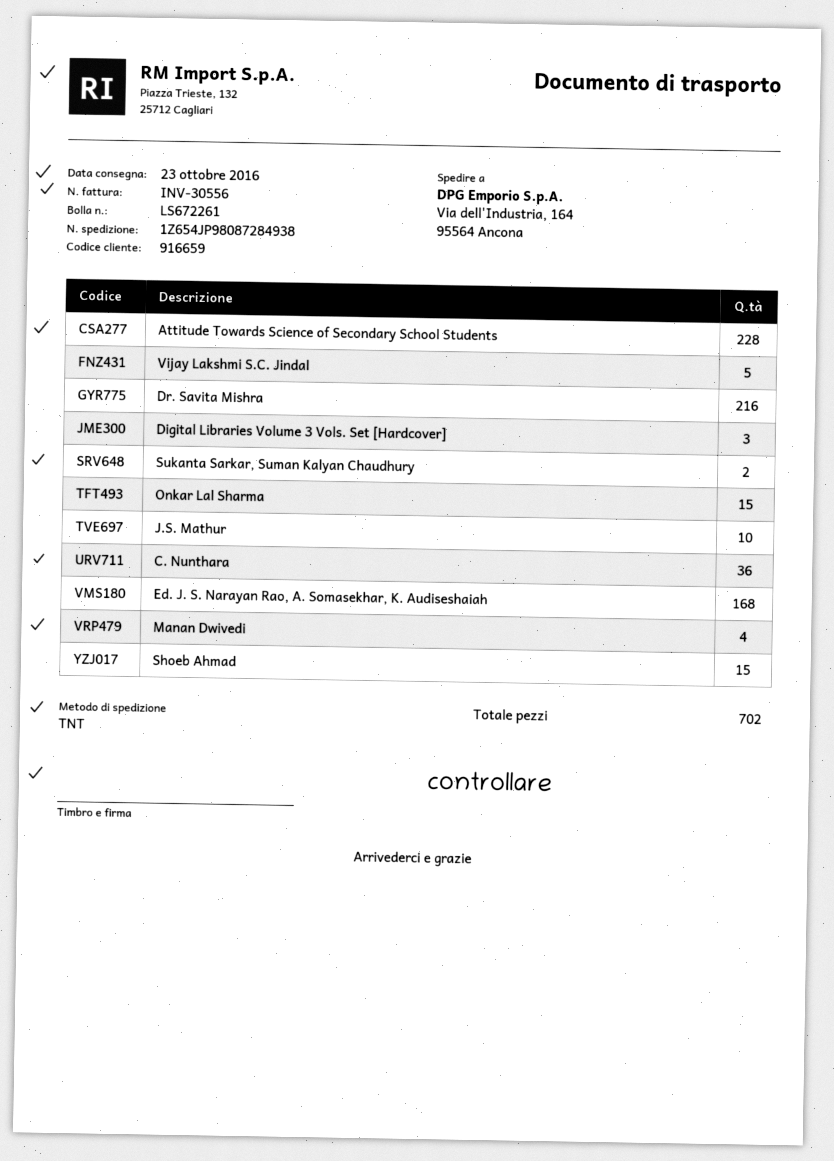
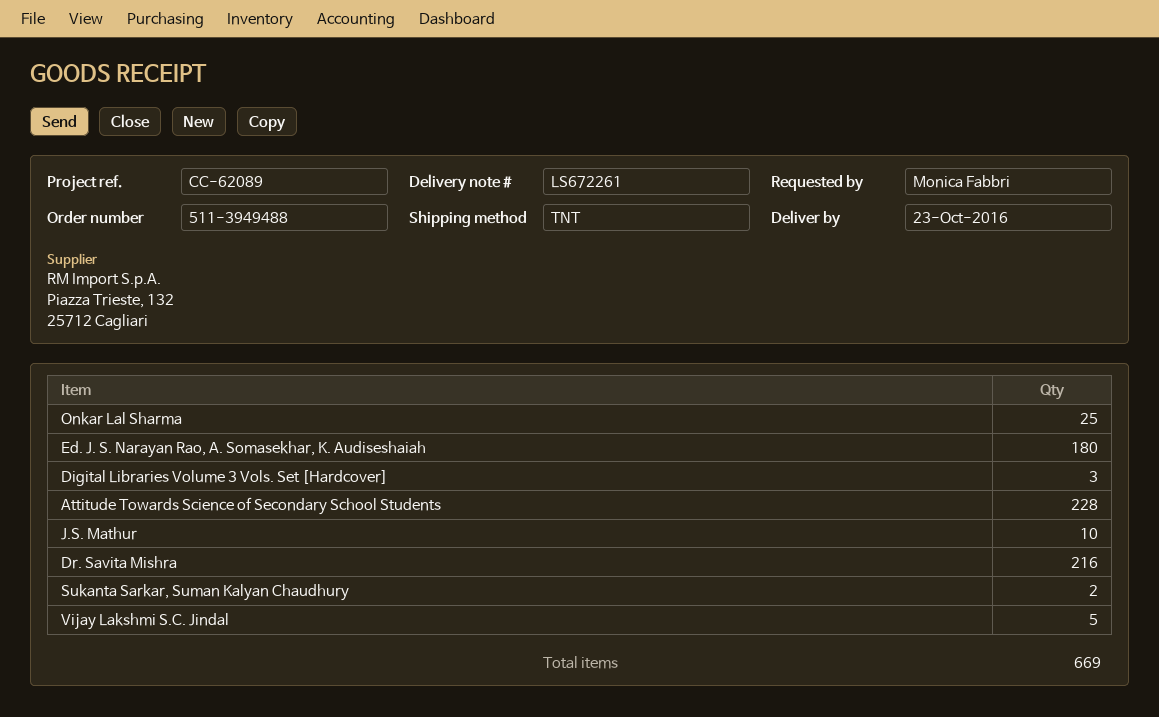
Onkar Lal Sharma: 15 -> 25
C. Nunthara: 36 -> none
Ed. J. S. Narayan Rao, A. Somasekhar, K. Audiseshaiah: 168 -> 180
Manan Dwivedi: 4 -> none
Shoeb Ahmad: 15 -> none
total quantity: 702 -> 669

